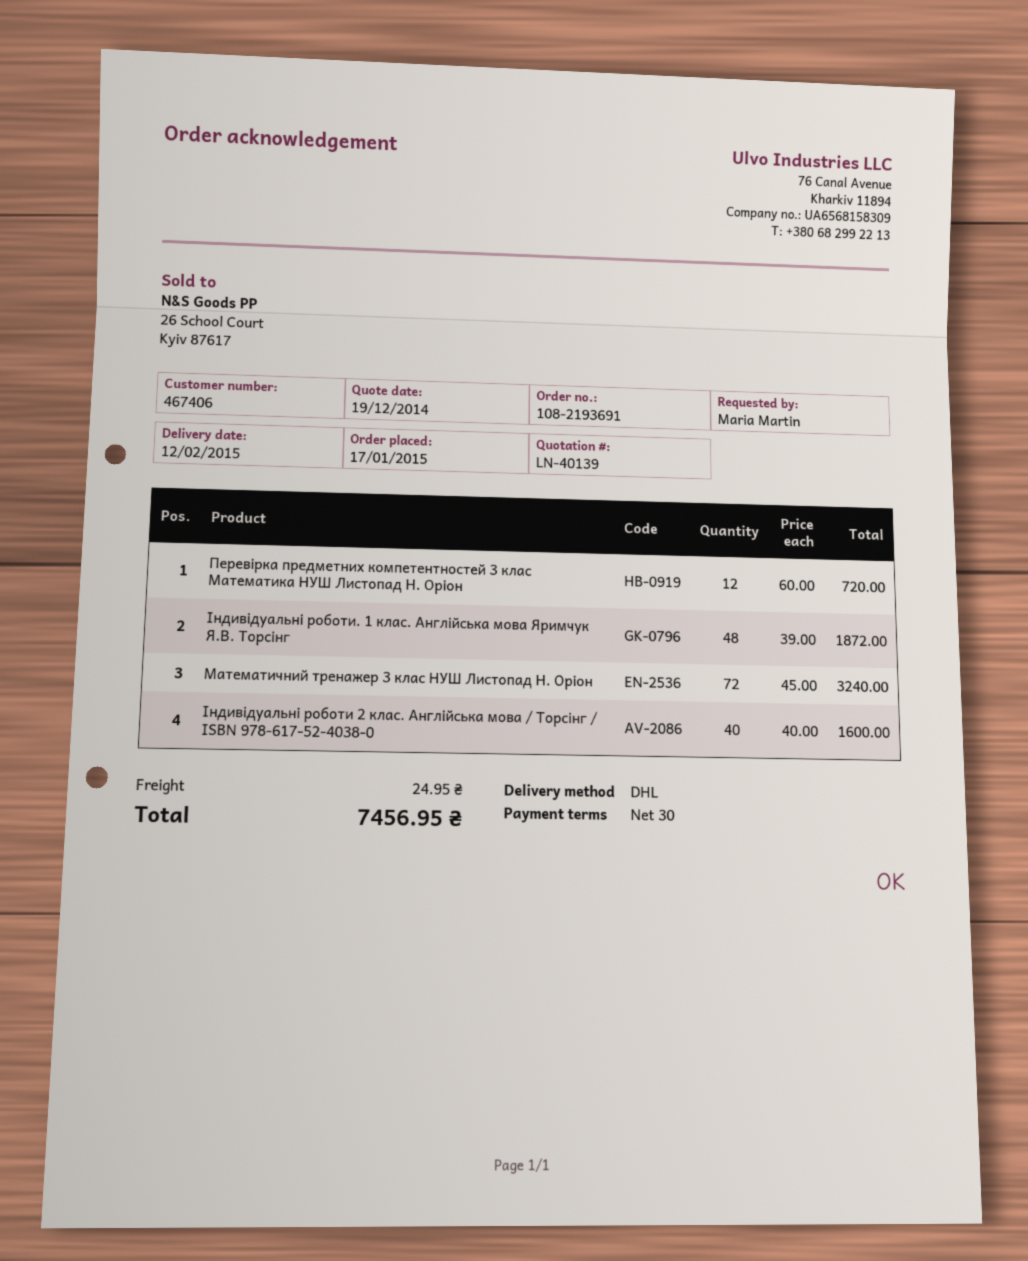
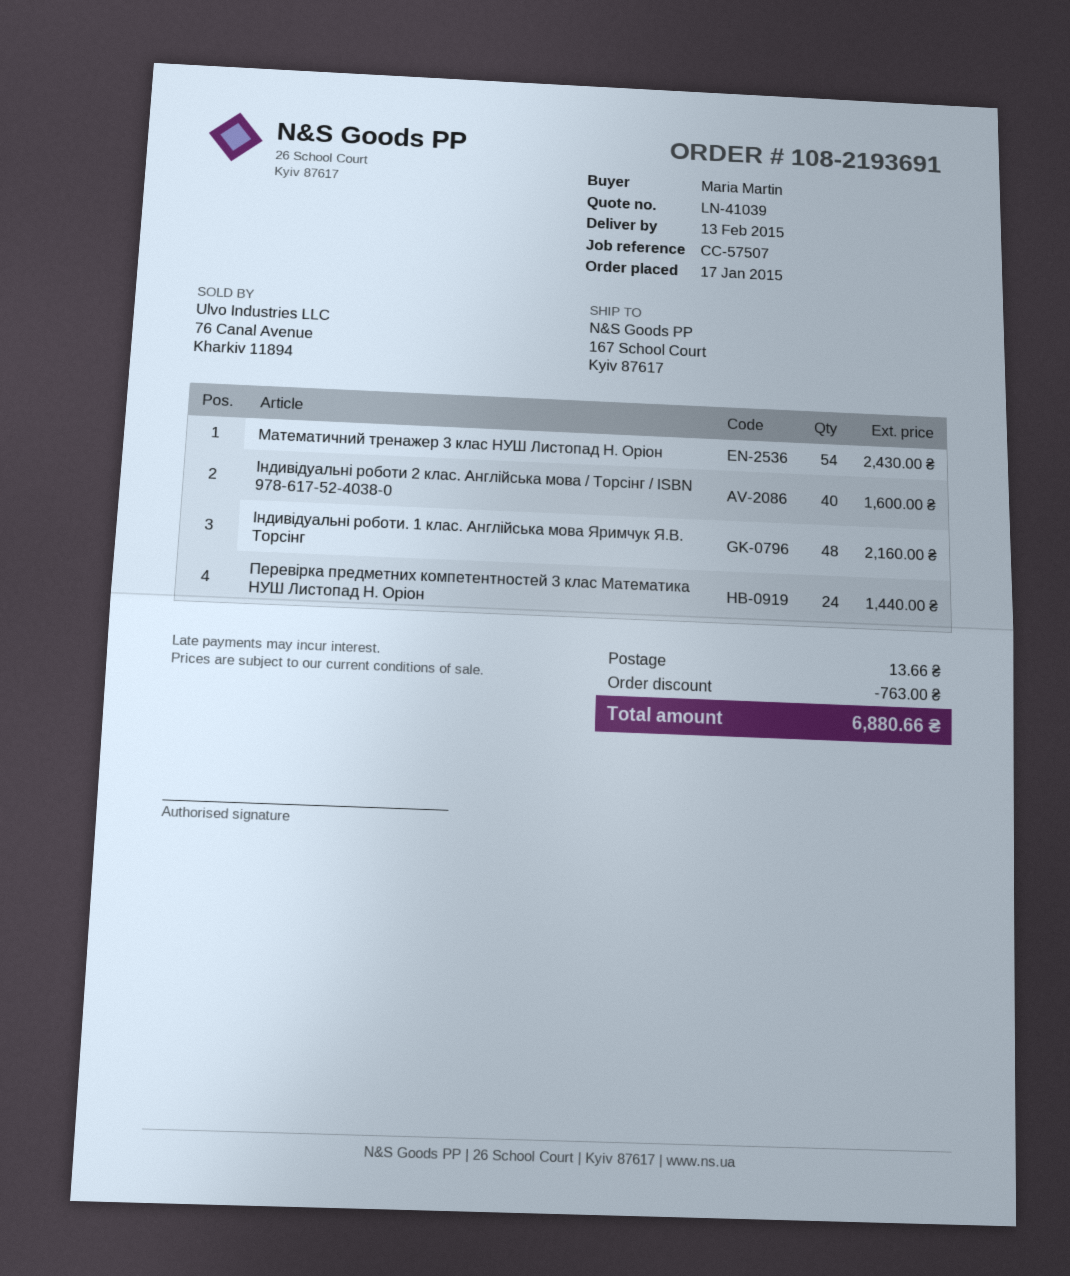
quote number: LN-40139 -> LN-41039
delivery date: 2015-02-12 -> 2015-02-13
Перевірка предметних компетентностей 3 клас Математика НУШ Листопад Н. Оріон: 12 for 720.00 -> 24 for 1440.00
Індивідуальні роботи. 1 клас. Англійська мова Яримчук Я.В. Торсінг: 48 for 1872.00 -> 48 for 2160.00
Математичний тренажер 3 клас НУШ Листопад Н. Оріон: 72 for 3240.00 -> 54 for 2430.00
discount: none -> 763.00
shipping: 24.95 -> 13.66
total: 7456.95 -> 6880.66

